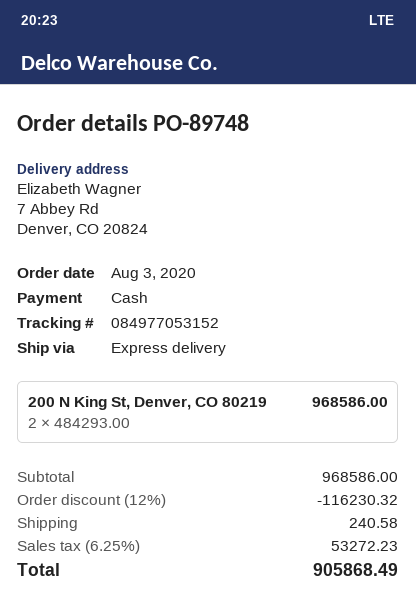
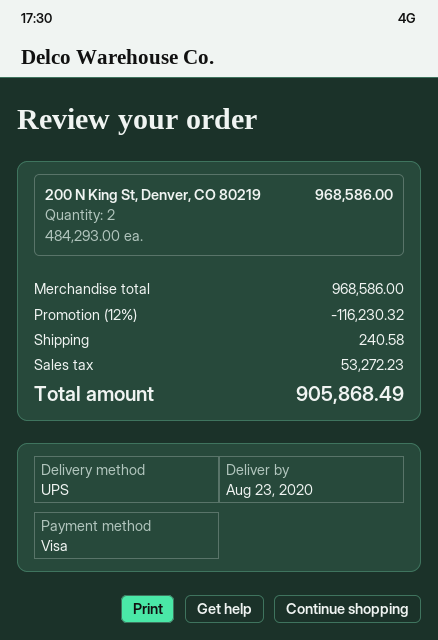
payment method: cash -> Visa
shipping method: express -> UPS

